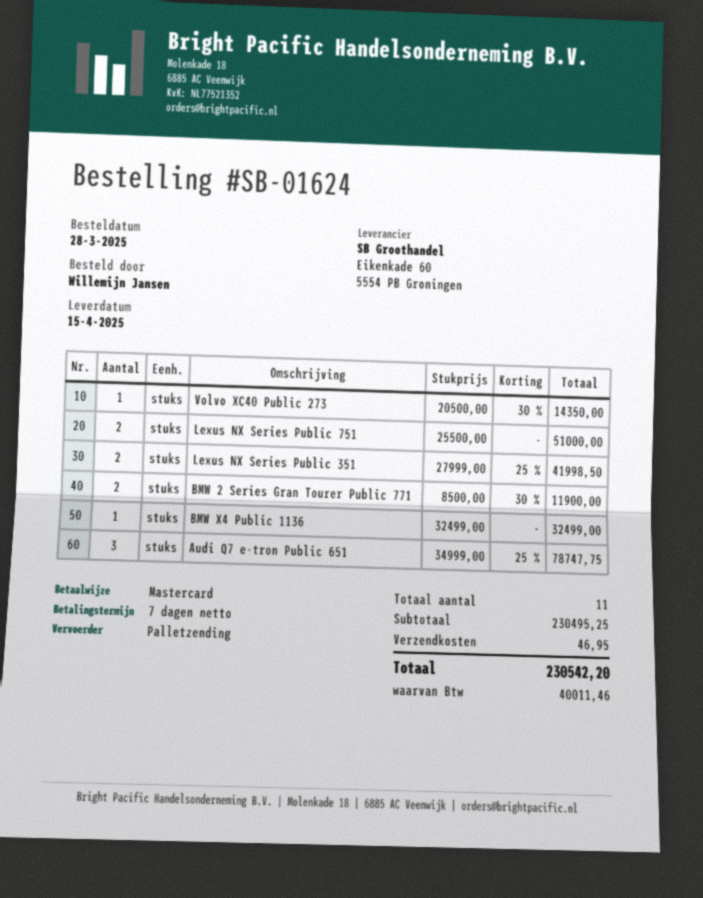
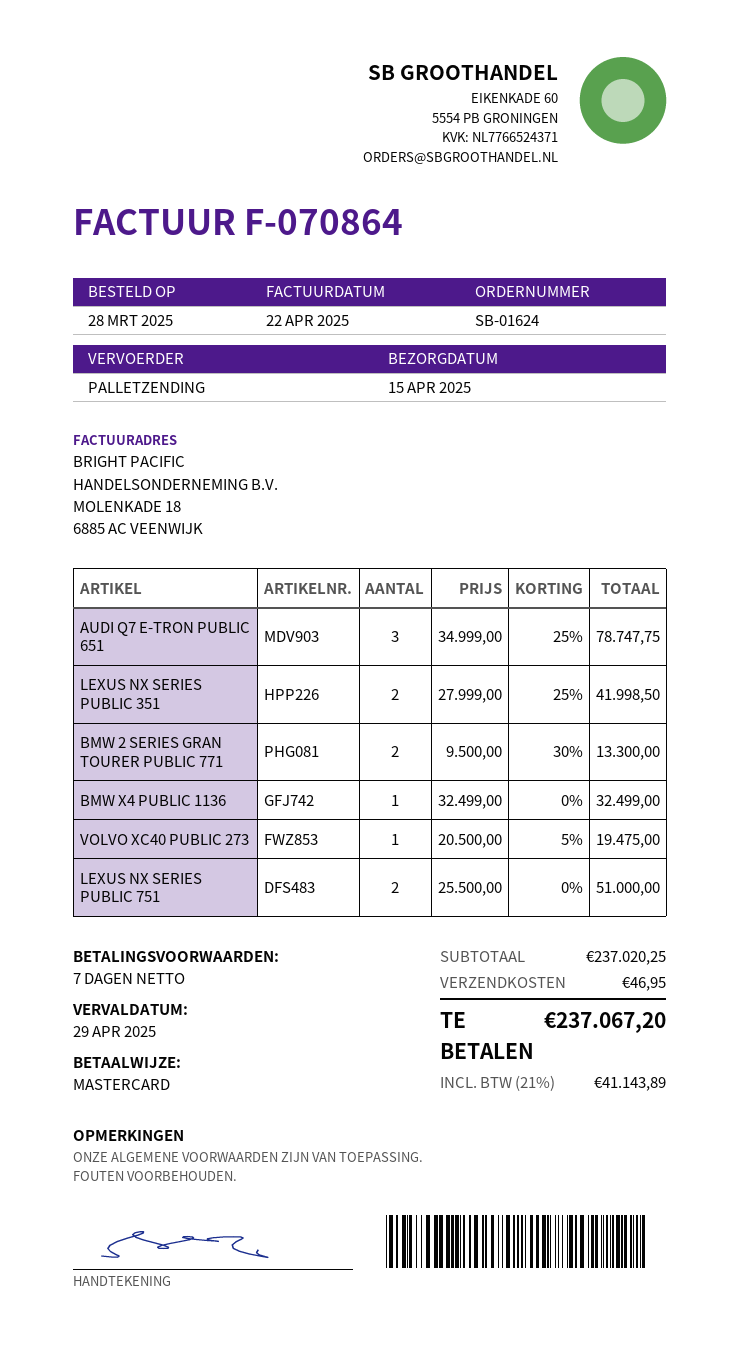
Volvo XC40 Public 273: 1 x 20500.00 - 30% = 14350.00 -> 1 x 20500.00 - 5% = 19475.00
BMW 2 Series Gran Tourer Public 771: 2 x 8500.00 - 30% = 11900.00 -> 2 x 9500.00 - 30% = 13300.00
subtotal: 230495.25 -> 237020.25
tax: 40011.46 -> 41143.89
total: 230542.20 -> 237067.20

